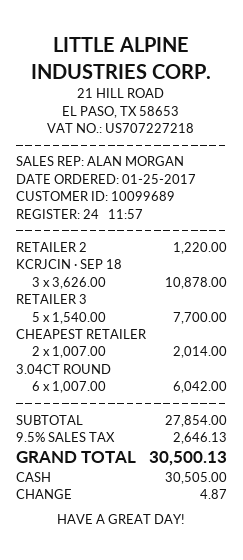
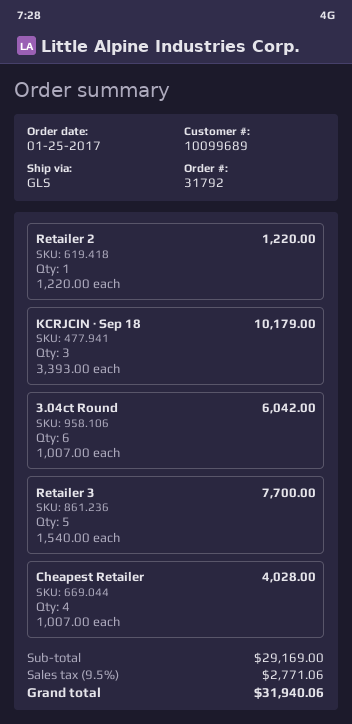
KCRJCIN · SEP 18: 3 x 3626.00 = 10878.00 -> 3 x 3393.00 = 10179.00
CHEAPEST RETAILER: 2 x 1007.00 = 2014.00 -> 4 x 1007.00 = 4028.00
subtotal: 27854.00 -> 29169.00
tax: 9.5% = 2646.13 -> 9.5% = 2771.06
total: 30500.13 -> 31940.06

